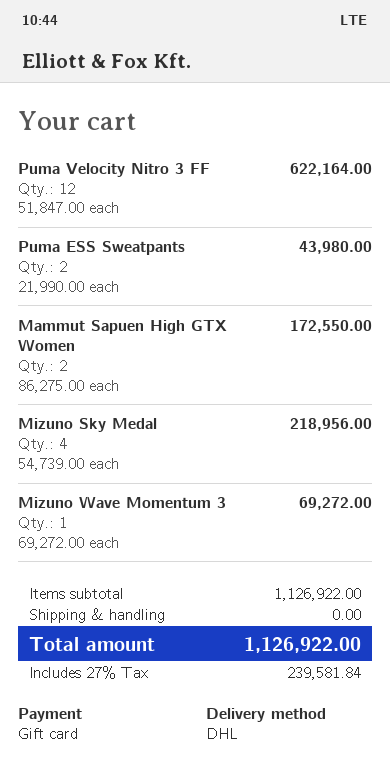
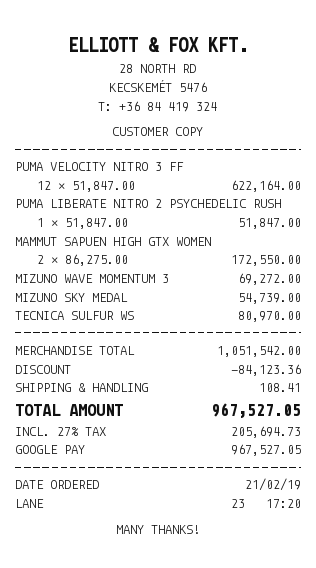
payment method: gift card -> Google Pay
Puma ESS Sweatpants: 2 x 21990.00 = 43980.00 -> none
Mizuno Sky Medal: 4 x 54739.00 = 218956.00 -> 1 x 54739.00 = 54739.00
PUMA LIBERATE NITRO 2 PSYCHEDELIC RUSH: none -> 1 x 51847.00 = 51847.00
TECNICA SULFUR WS: none -> 1 x 80970.00 = 80970.00
subtotal: 1126922.00 -> 1051542.00
discount: none -> 84123.36
shipping: 0.00 -> 108.41
tax: 27% = 239581.84 -> 27% = 205694.73
total: 1126922.00 -> 967527.05

